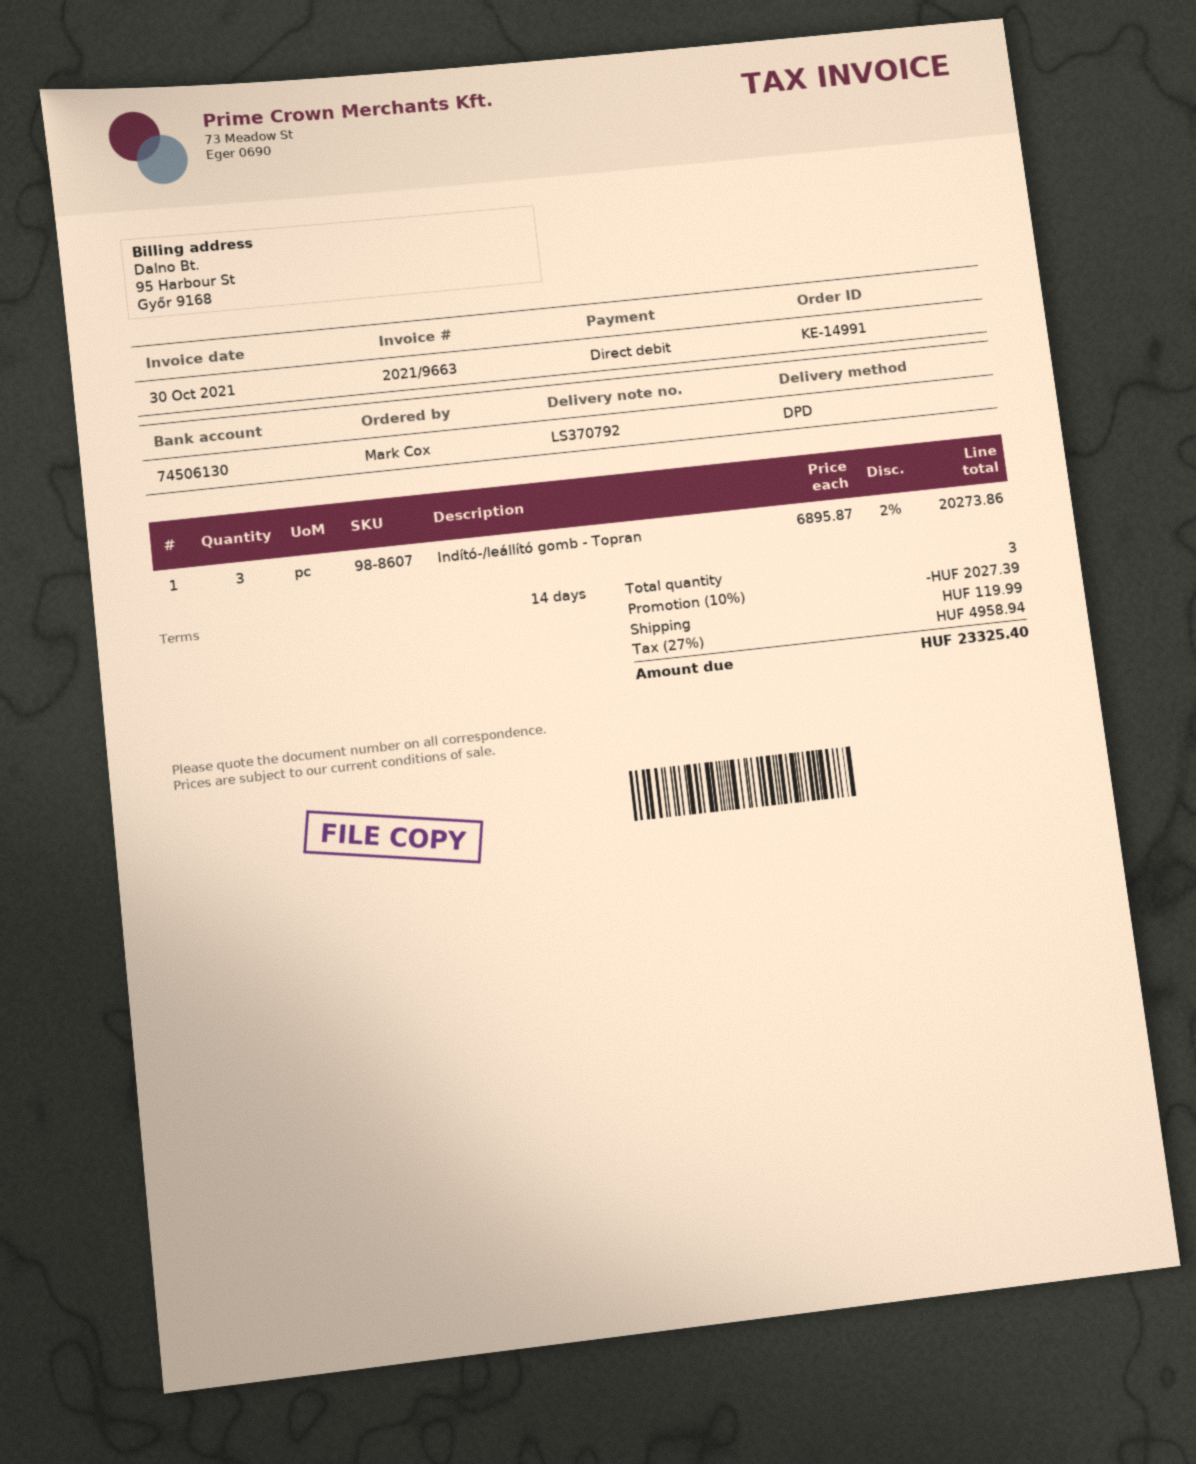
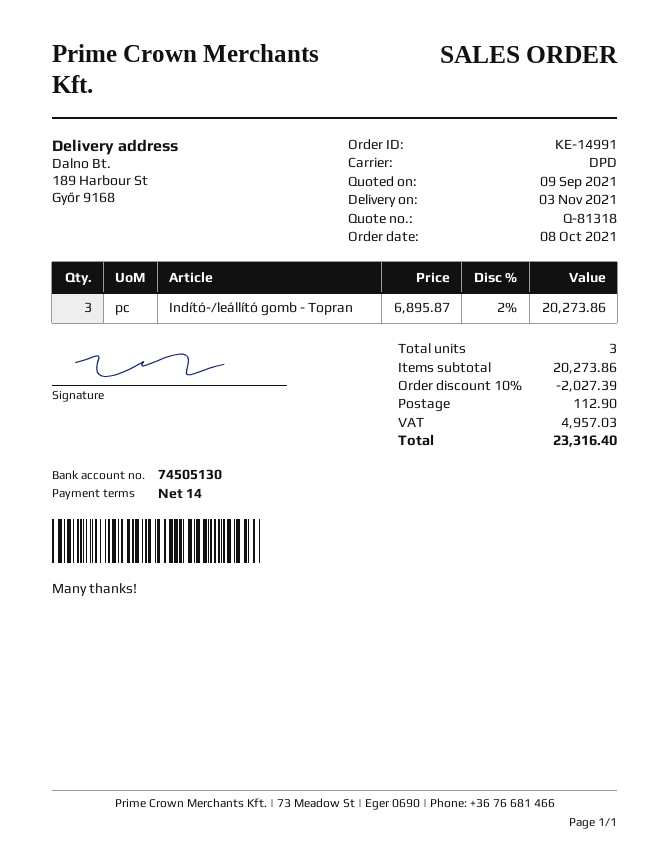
bank account: 74506130 -> 74505130
shipping: 119.99 -> 112.90
tax: 4958.94 -> 4957.03
total: 23325.40 -> 23316.40

